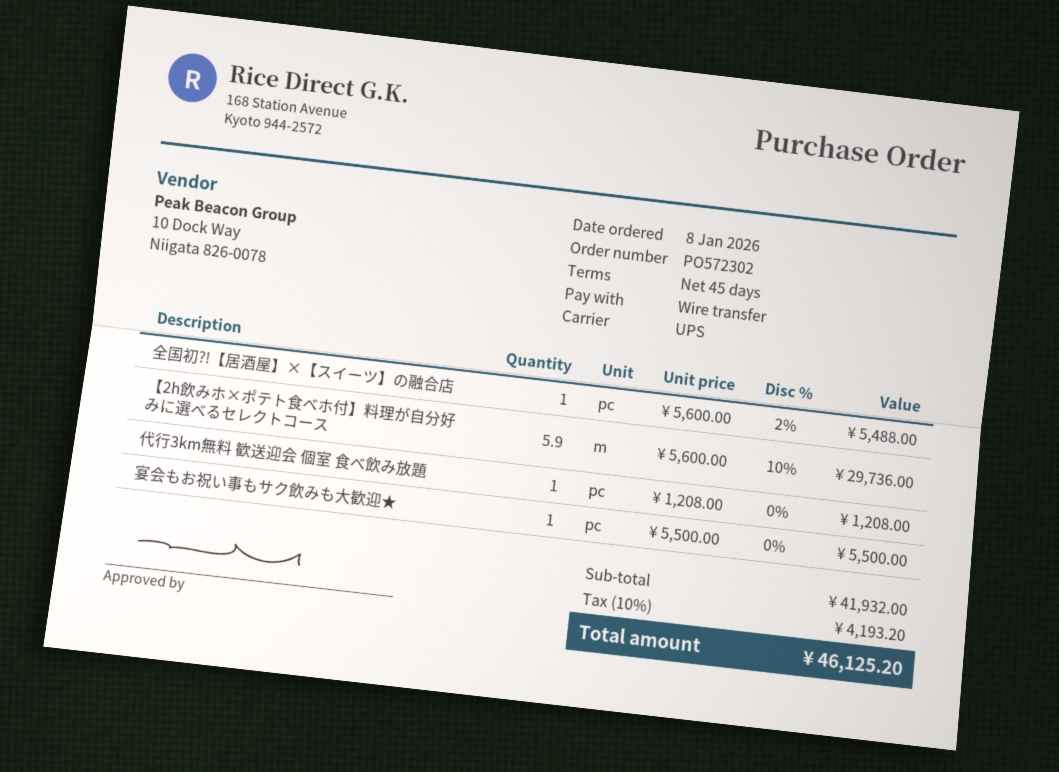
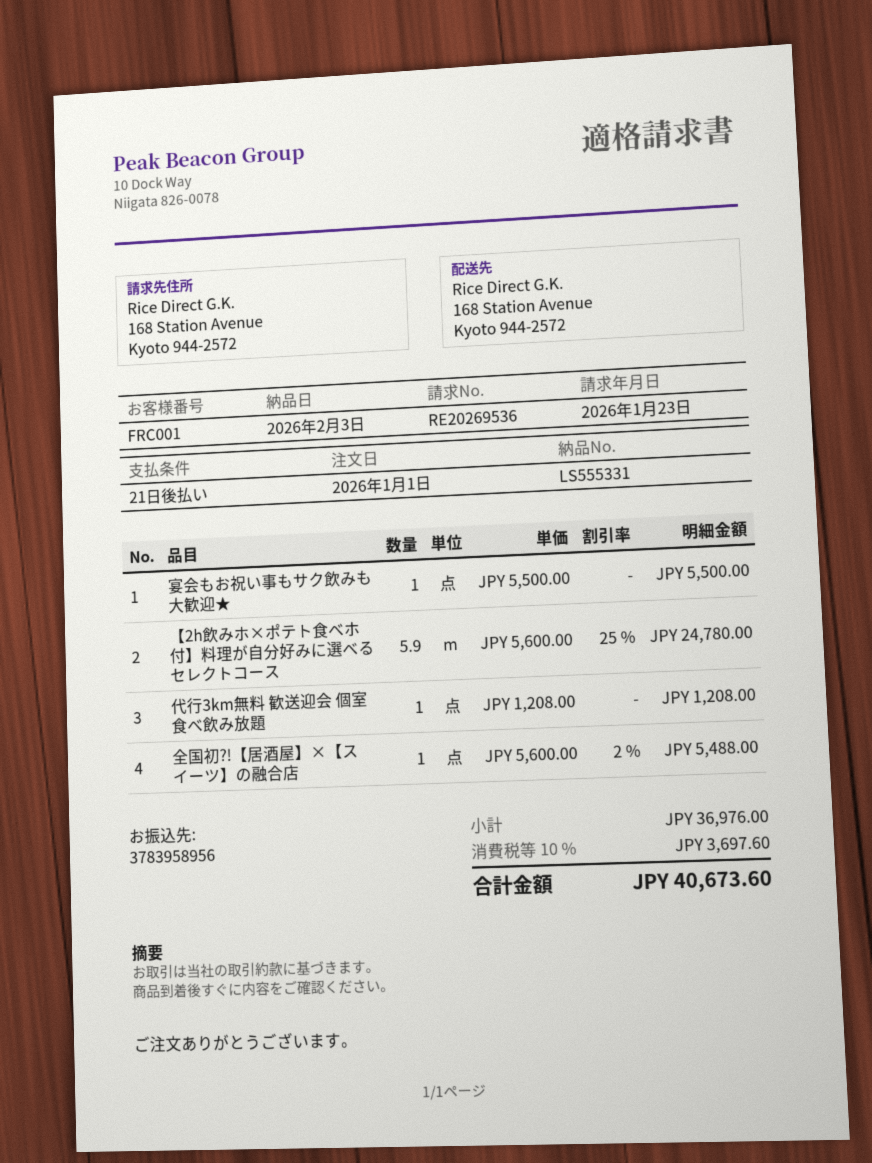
order date: 2026-01-08 -> 2026-01-01
payment terms: 45 days -> 21 days
【2h飲みホ×ポテト食べホ付】料理が自分好みに選べるセレクトコース: 5.9 x 5600.00 - 10% = 29736.00 -> 5.9 x 5600.00 - 25% = 24780.00
subtotal: 41932.00 -> 36976.00
tax: 10% = 4193.20 -> 10% = 3697.60
total: 46125.20 -> 40673.60

